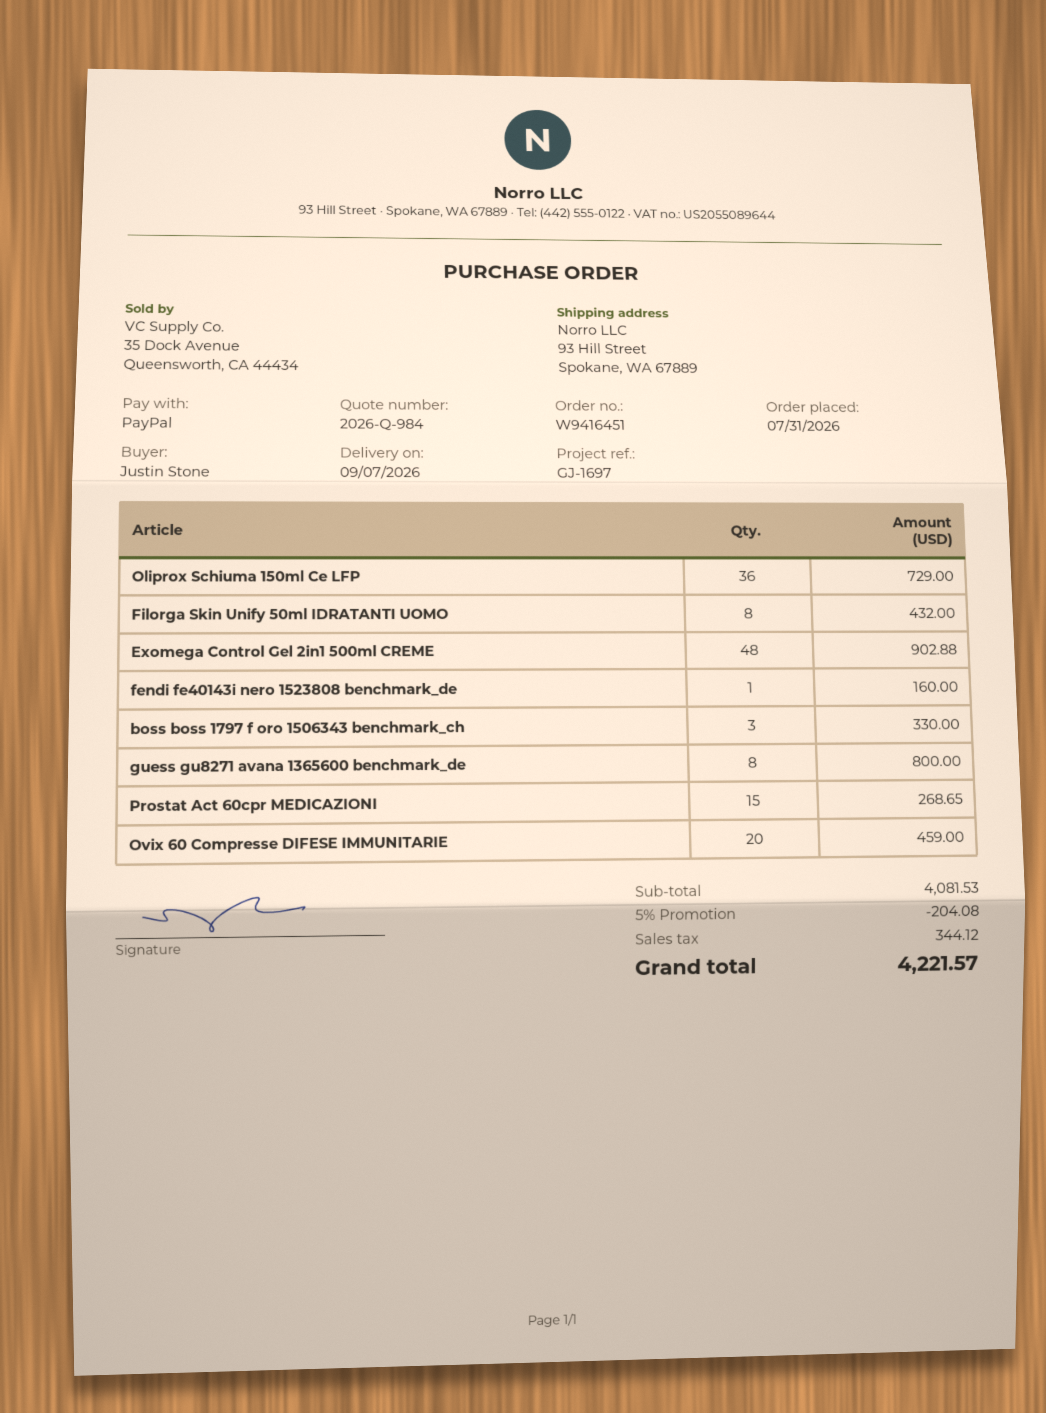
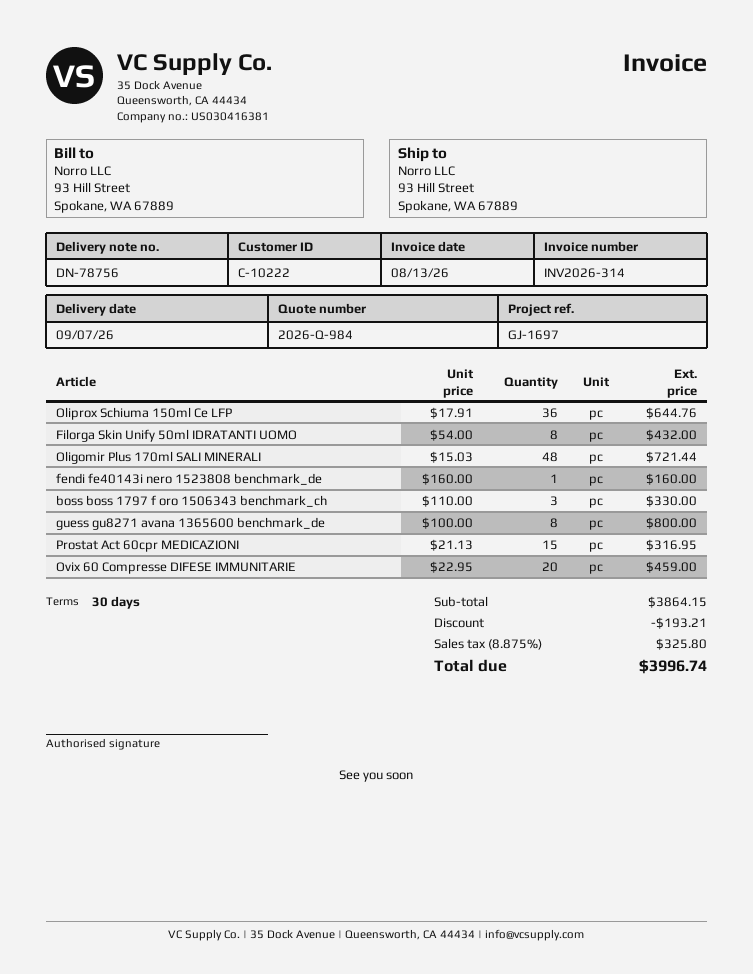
Oliprox Schiuma 150ml Ce LFP: 36 for 729.00 -> 36 for 644.76
Exomega Control Gel 2in1 500ml CREME: 48 for 902.88 -> none
Prostat Act 60cpr MEDICAZIONI: 15 for 268.65 -> 15 for 316.95
Oligomir Plus 170ml SALI MINERALI: none -> 48 for 721.44
subtotal: 4081.53 -> 3864.15
discount: 204.08 -> 193.21
tax: 344.12 -> 325.80
total: 4221.57 -> 3996.74

